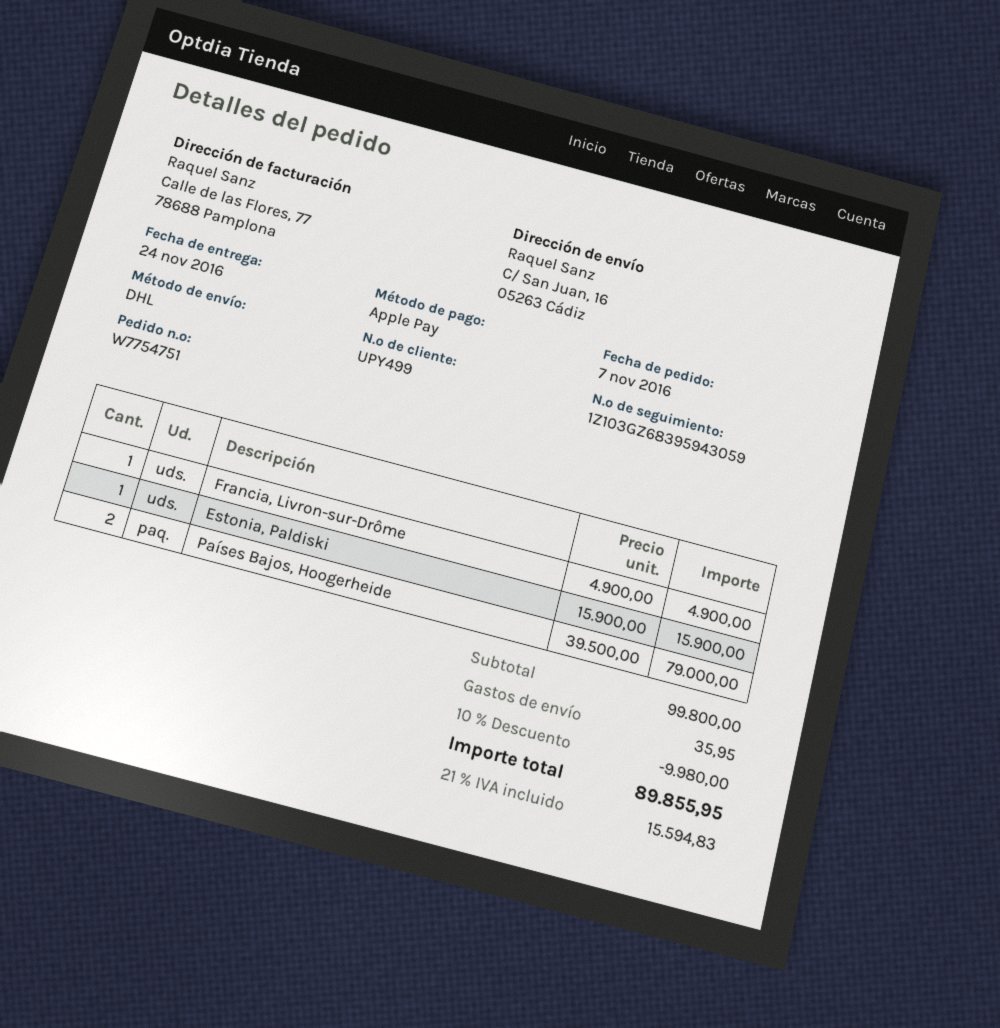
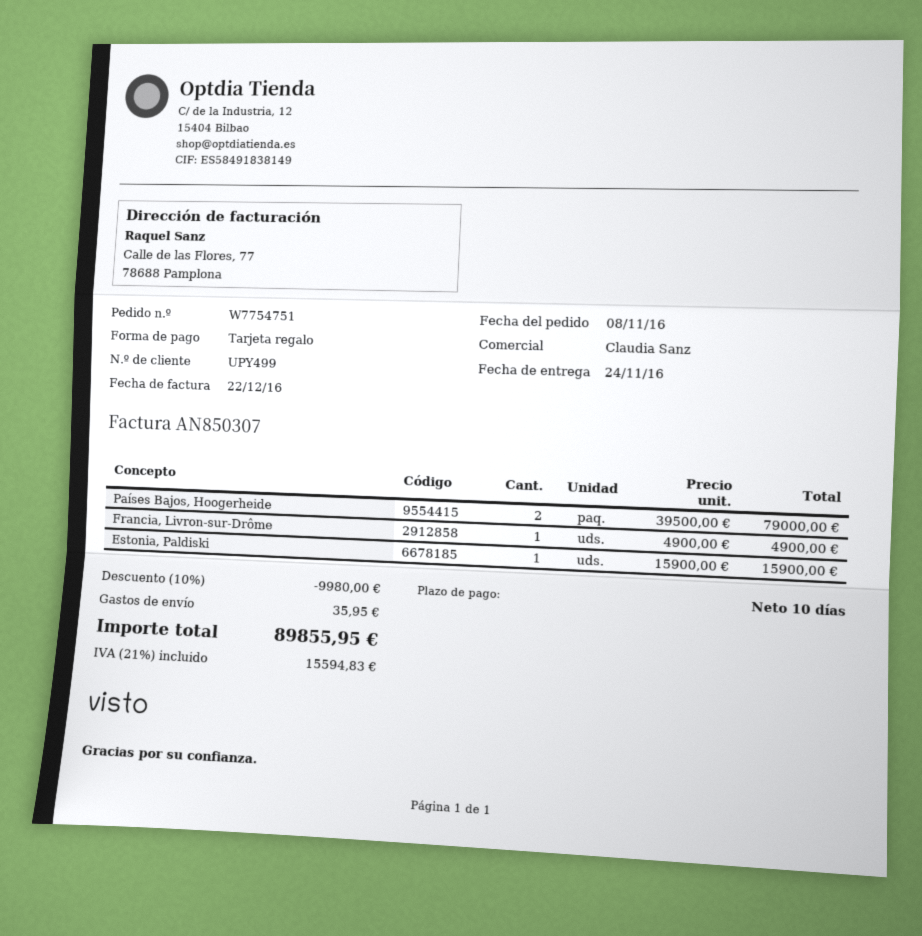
order date: 2016-11-07 -> 2016-11-08
payment method: Apple Pay -> gift card

